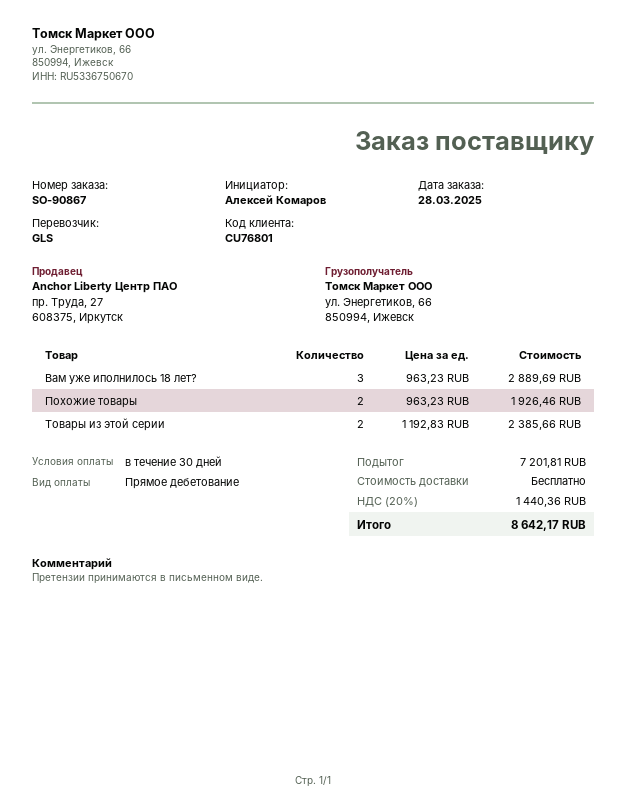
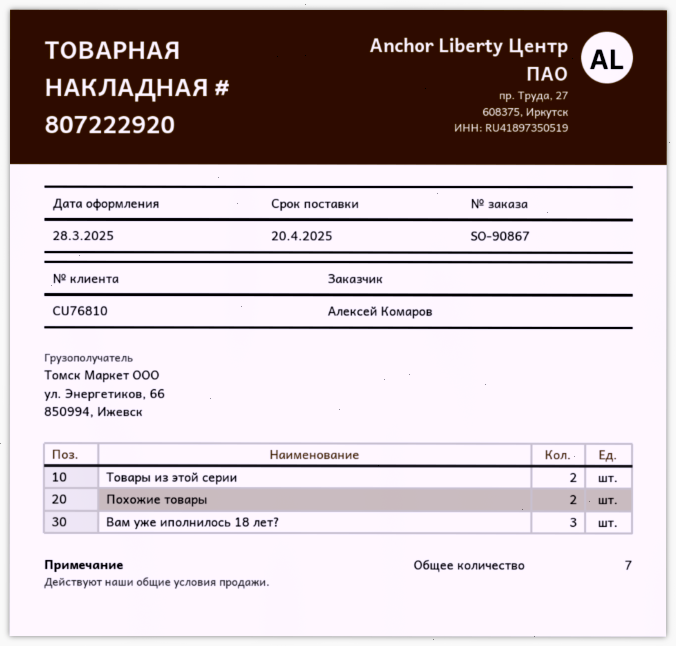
customer number: CU76801 -> CU76810

